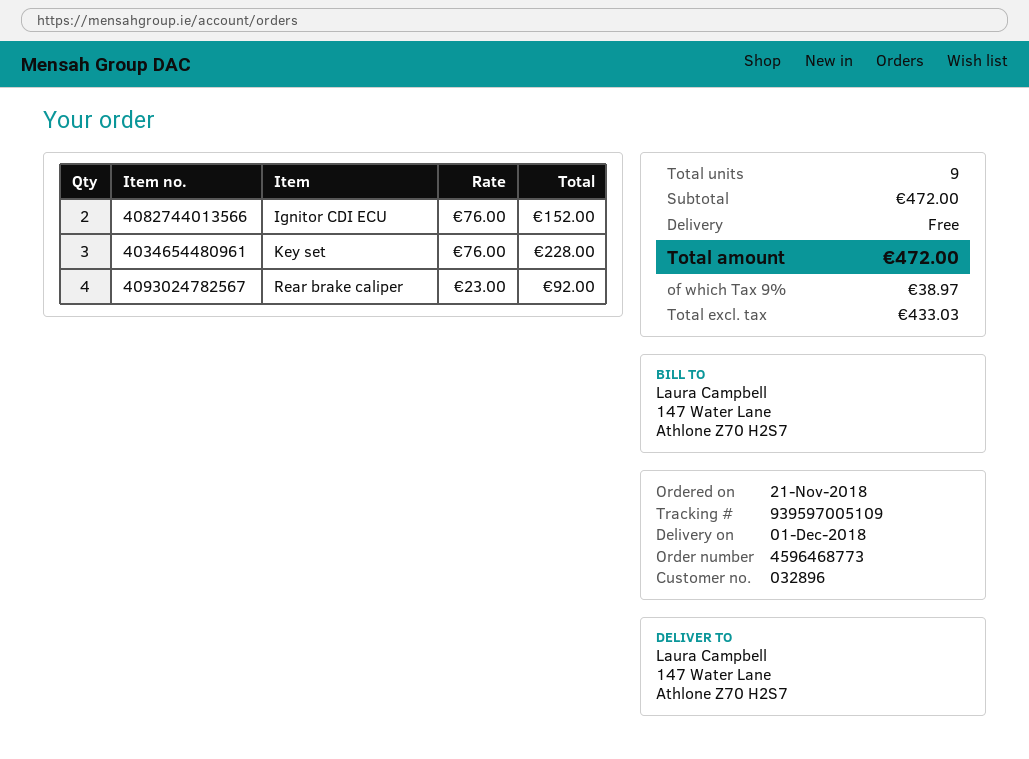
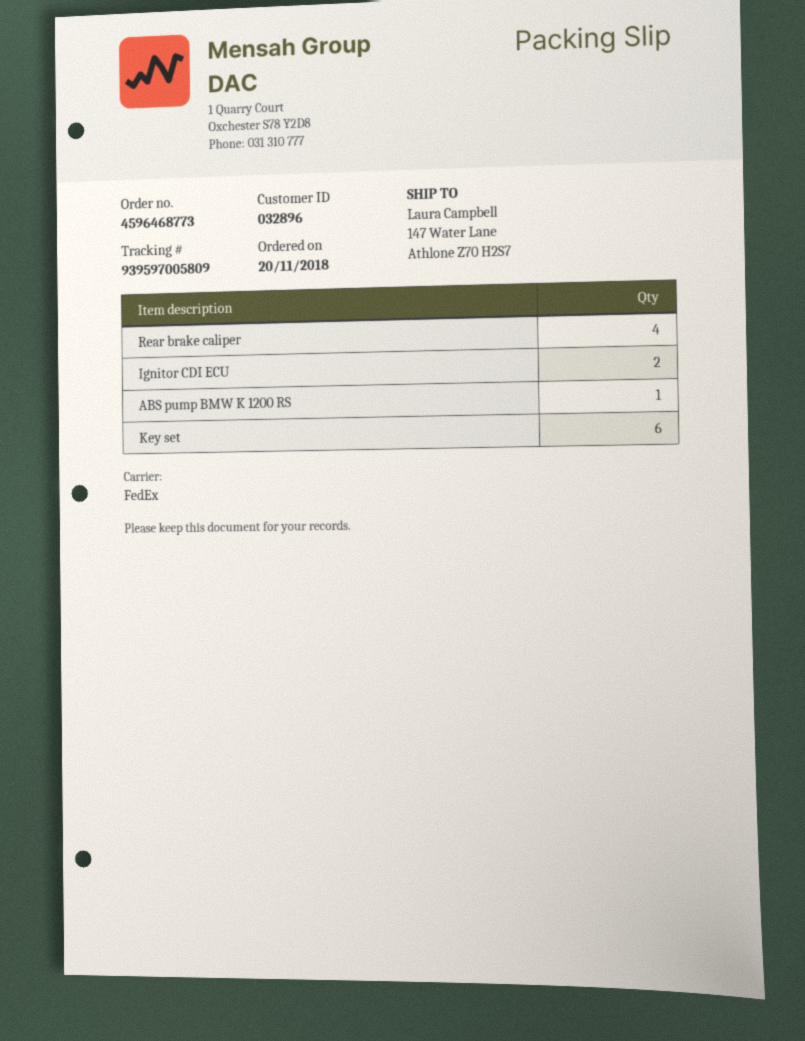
order date: 2018-11-21 -> 2018-11-20
tracking number: 939597005109 -> 939597005809
Key set: 3 -> 6
ABS pump BMW K 1200 RS: none -> 1

